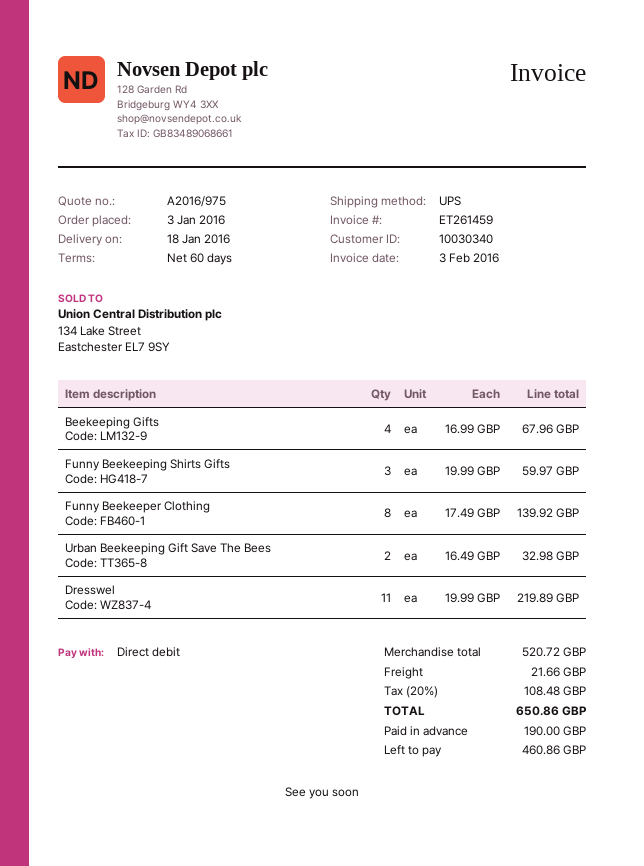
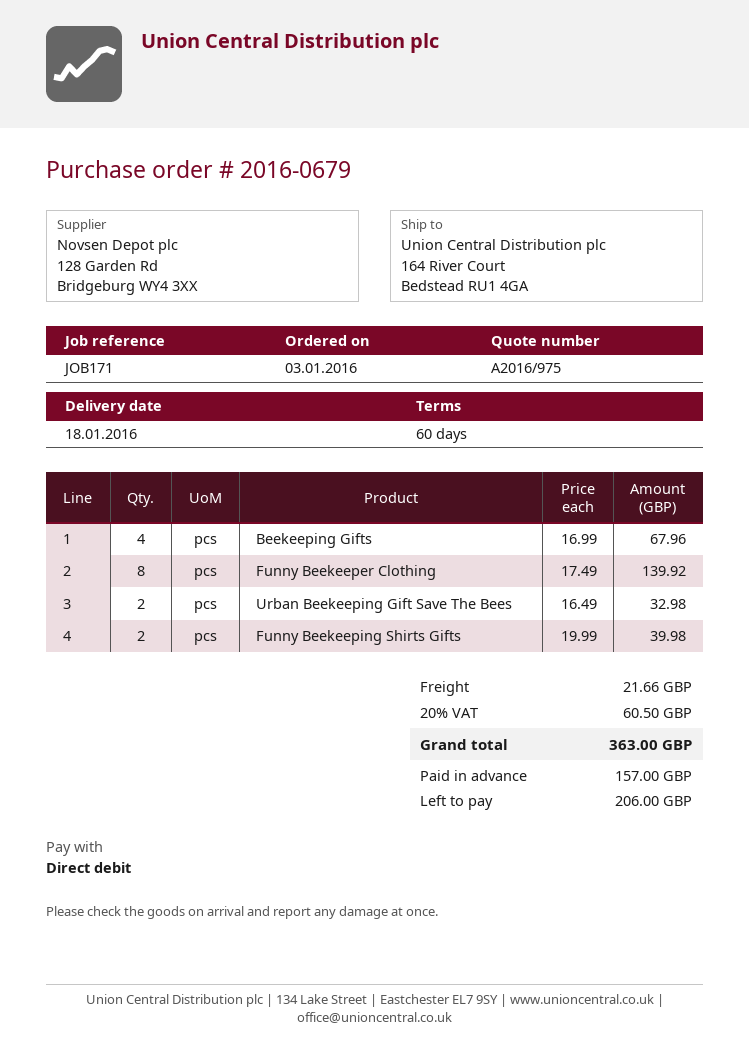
Funny Beekeeping Shirts Gifts: 3 x 19.99 = 59.97 -> 2 x 19.99 = 39.98
Dresswel: 11 x 19.99 = 219.89 -> none
tax: 20% = 108.48 -> 20% = 60.50
total: 650.86 -> 363.00
deposit: 190.00 -> 157.00
balance: 460.86 -> 206.00

